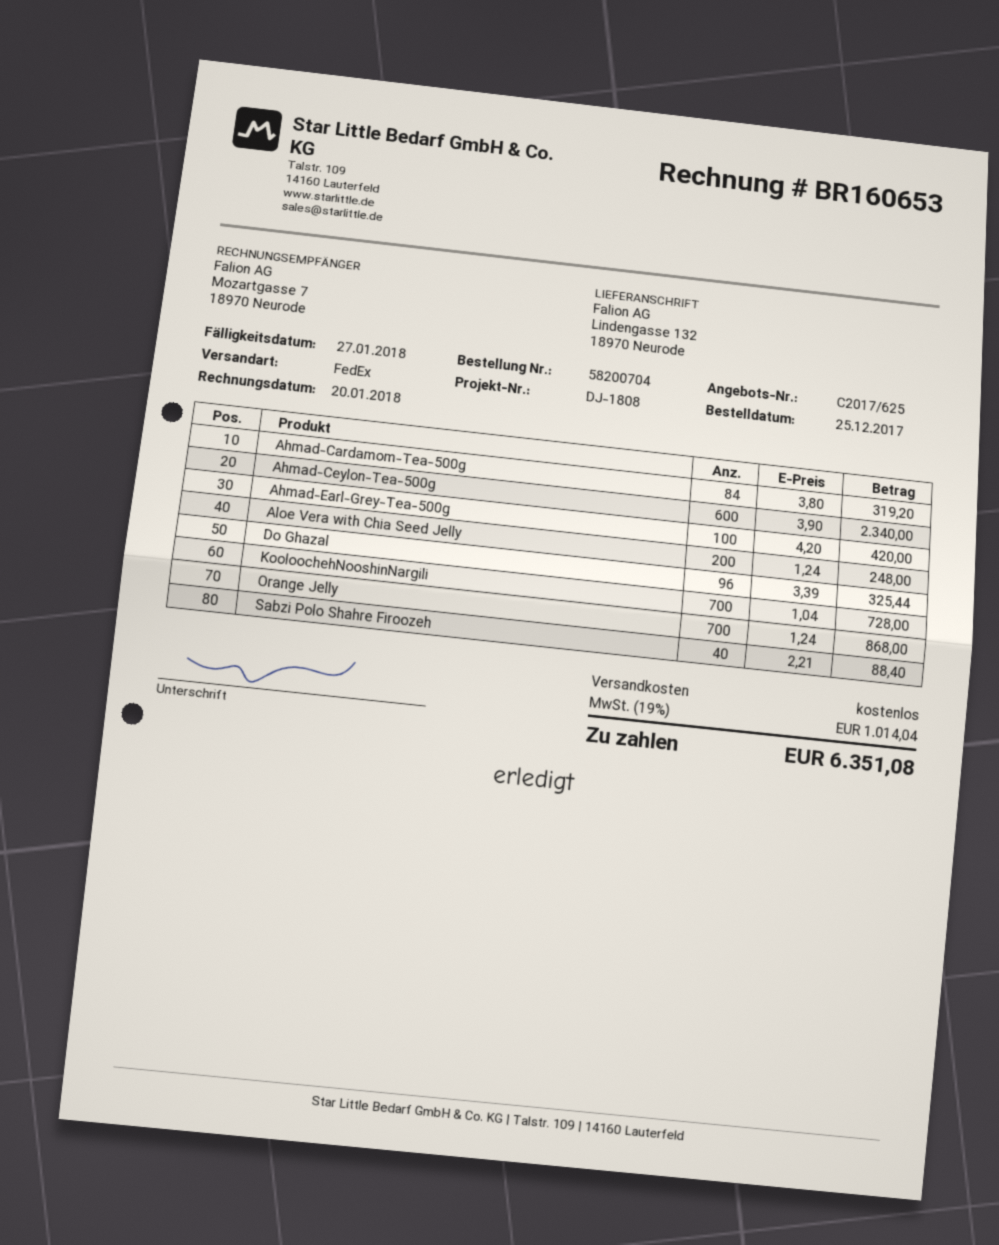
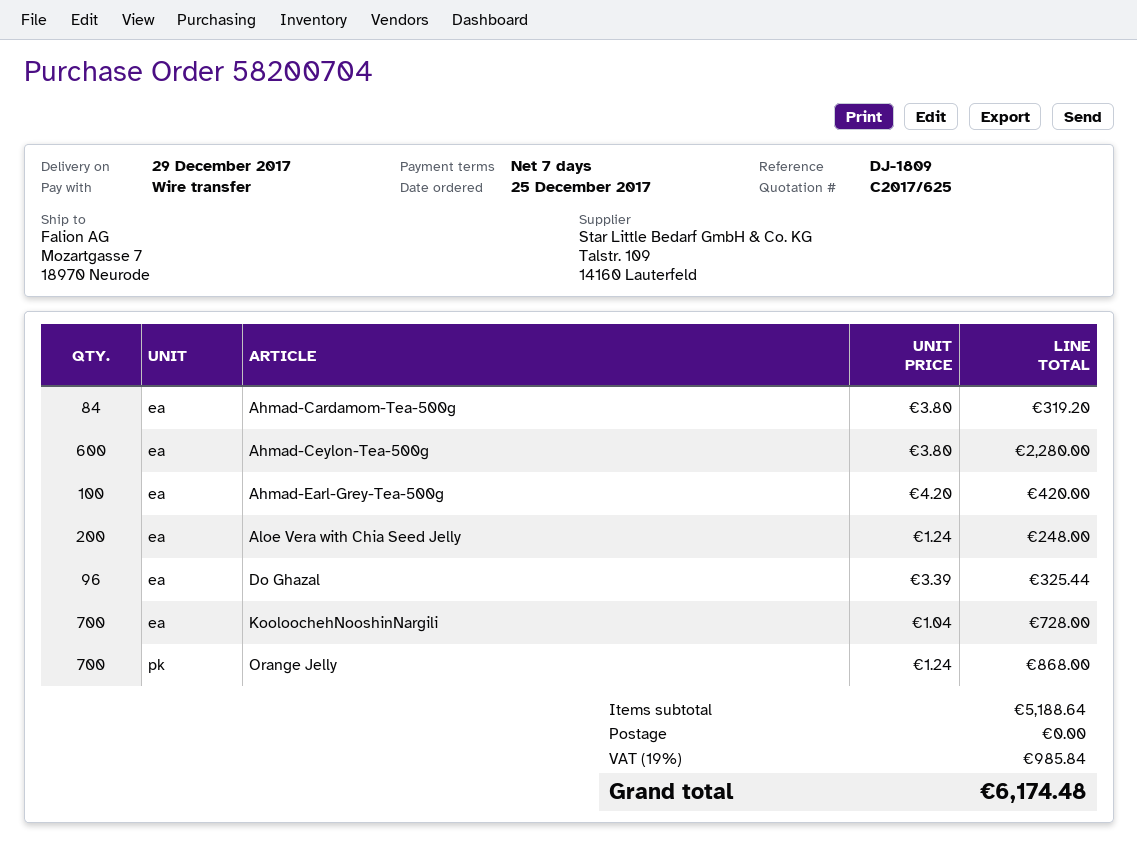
reference: DJ-1808 -> DJ-1809
ship to: Lindengasse 132, 18970 Neurode -> Mozartgasse 7, 18970 Neurode
Ahmad-Ceylon-Tea-500g: 600 x 3.90 = 2340.00 -> 600 x 3.80 = 2280.00
Sabzi Polo Shahre Firoozeh: 40 x 2.21 = 88.40 -> none
tax: 19% = 1014.04 -> 19% = 985.84
total: 6351.08 -> 6174.48

